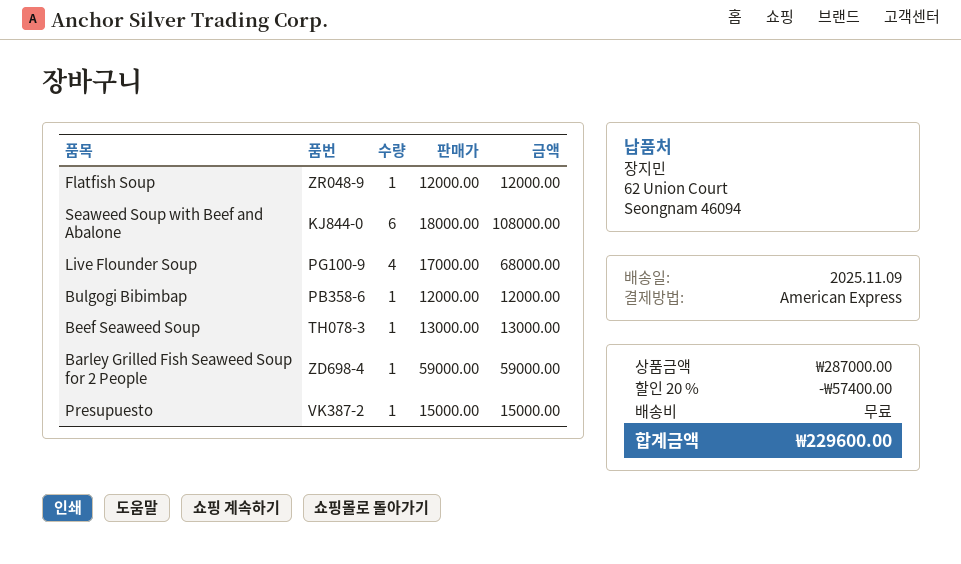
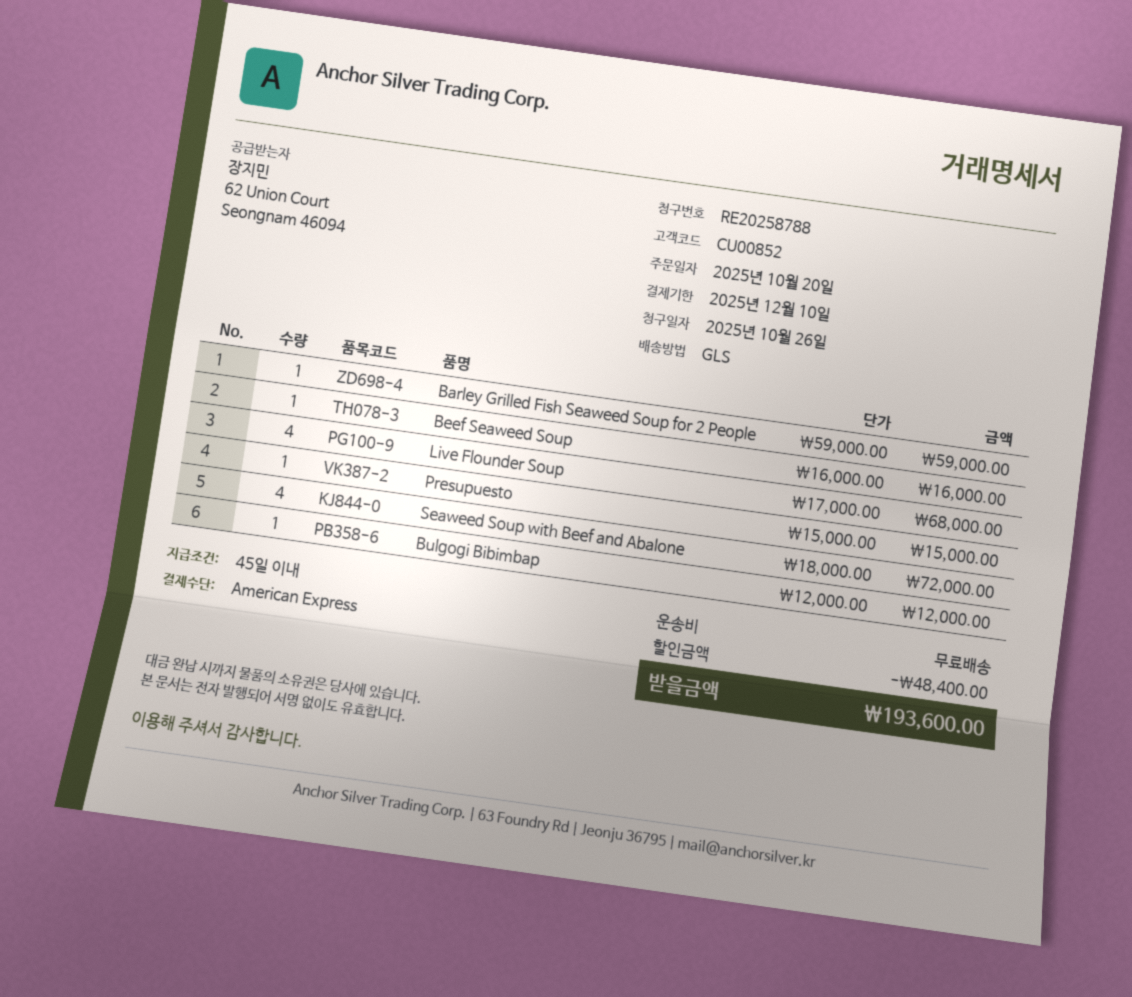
Flatfish Soup: 1 x 12000.00 = 12000.00 -> none
Seaweed Soup with Beef and Abalone: 6 x 18000.00 = 108000.00 -> 4 x 18000.00 = 72000.00
Beef Seaweed Soup: 1 x 13000.00 = 13000.00 -> 1 x 16000.00 = 16000.00
discount: 57400.00 -> 48400.00
total: 229600.00 -> 193600.00

